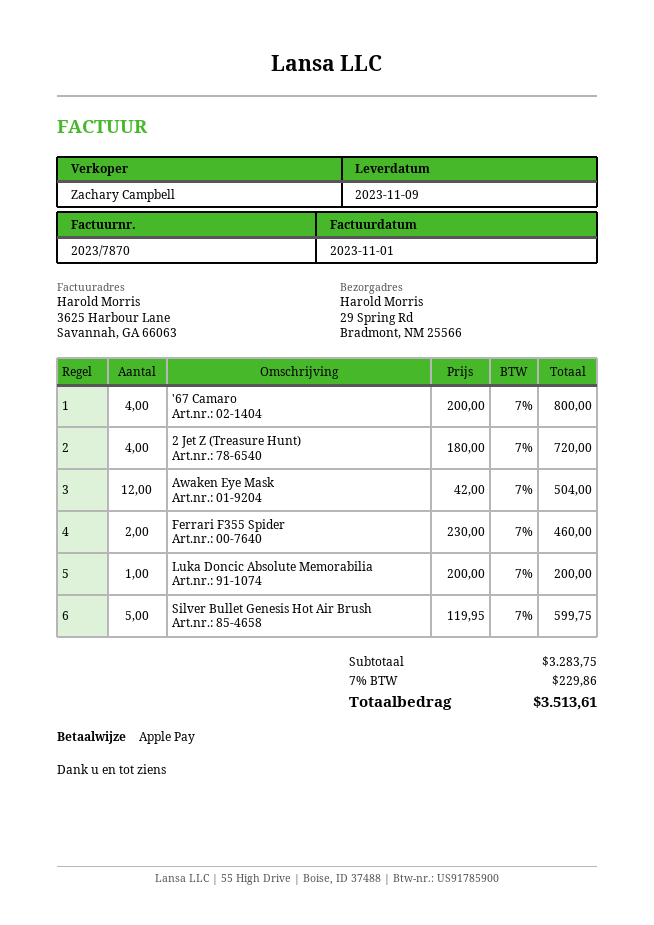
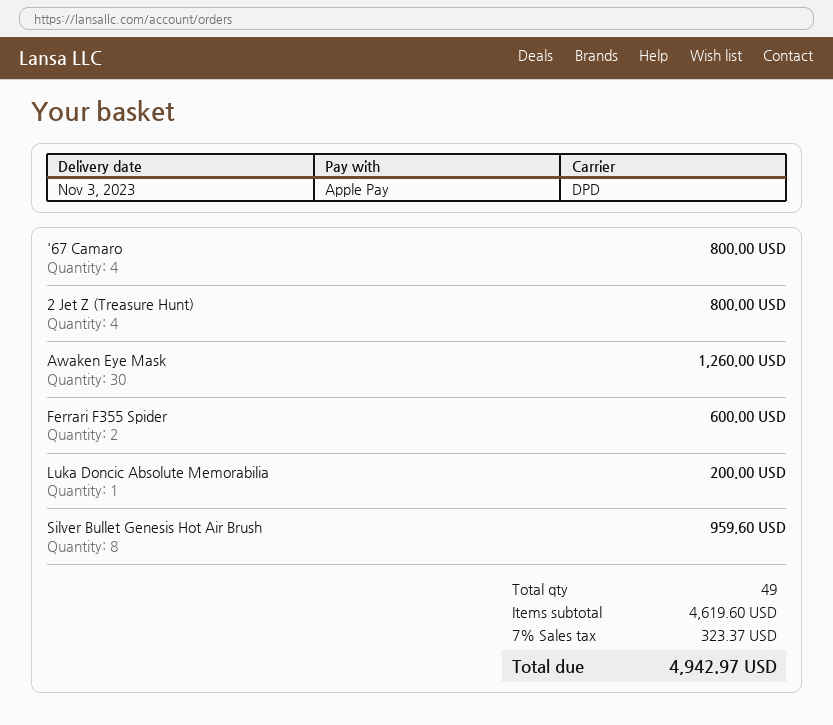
delivery date: 2023-11-09 -> 2023-11-03
2 Jet Z (Treasure Hunt): 4 for 720.00 -> 4 for 800.00
Awaken Eye Mask: 12 for 504.00 -> 30 for 1260.00
Ferrari F355 Spider: 2 for 460.00 -> 2 for 600.00
Silver Bullet Genesis Hot Air Brush: 5 for 599.75 -> 8 for 959.60
subtotal: 3283.75 -> 4619.60
tax: 7% = 229.86 -> 7% = 323.37
total: 3513.61 -> 4942.97

